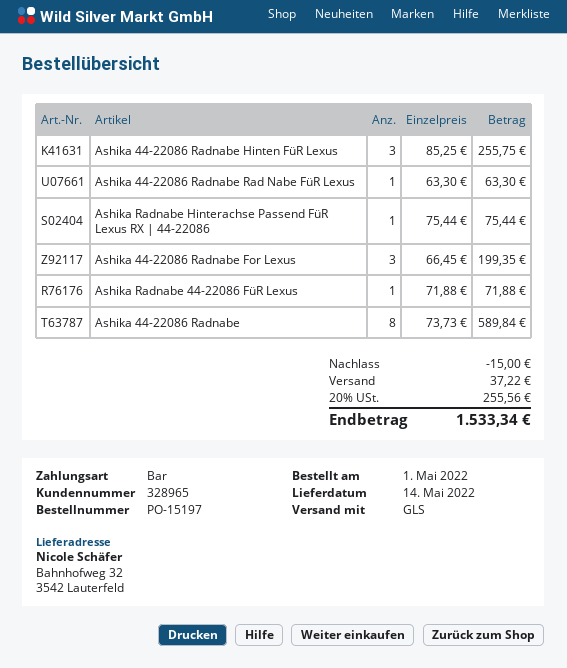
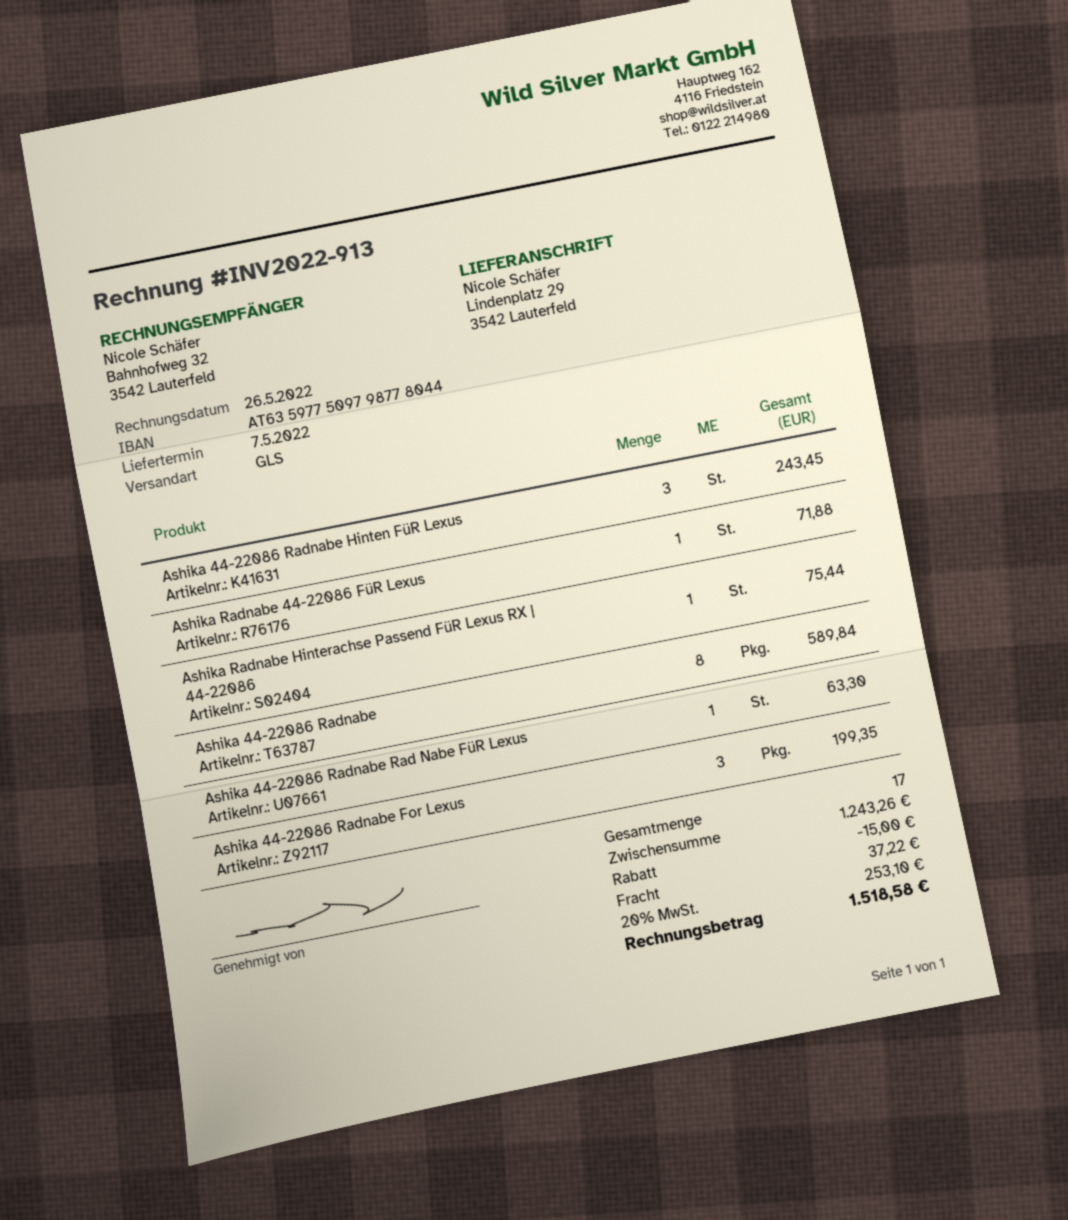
delivery date: 2022-05-14 -> 2022-05-07
ship to: Bahnhofweg 32, 3542 Lauterfeld -> Lindenplatz 29, 3542 Lauterfeld
Ashika 44-22086 Radnabe Hinten FüR Lexus: 3 for 255.75 -> 3 for 243.45
tax: 20% = 255.56 -> 20% = 253.10
total: 1533.34 -> 1518.58

